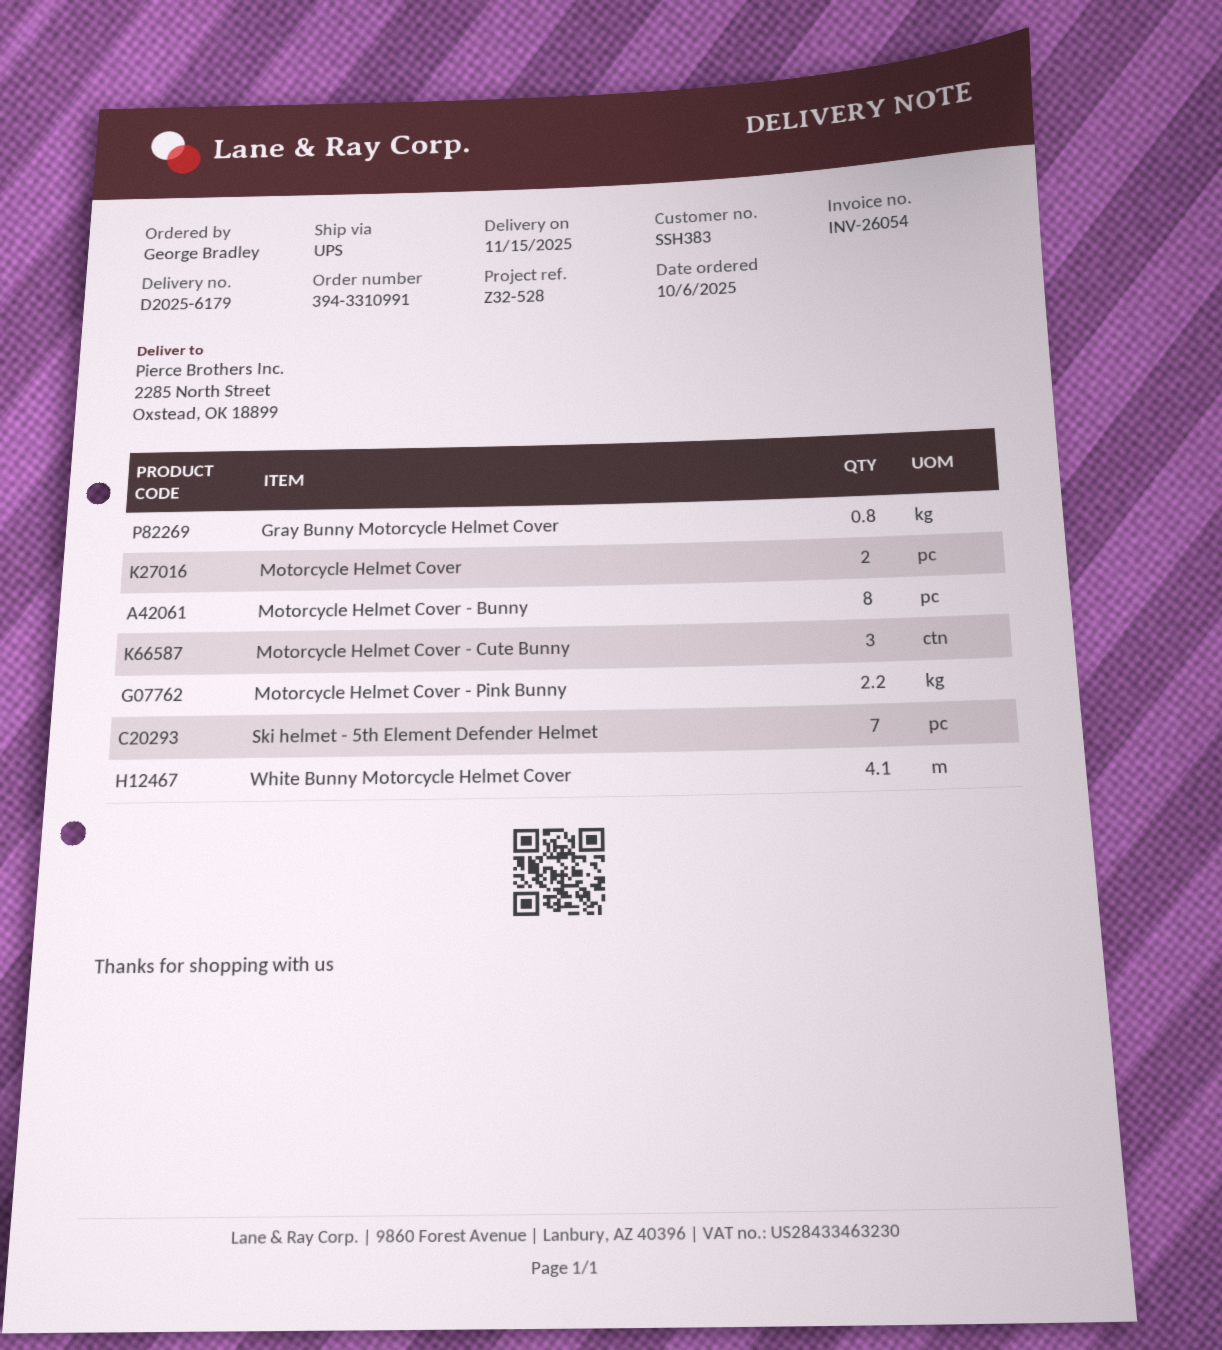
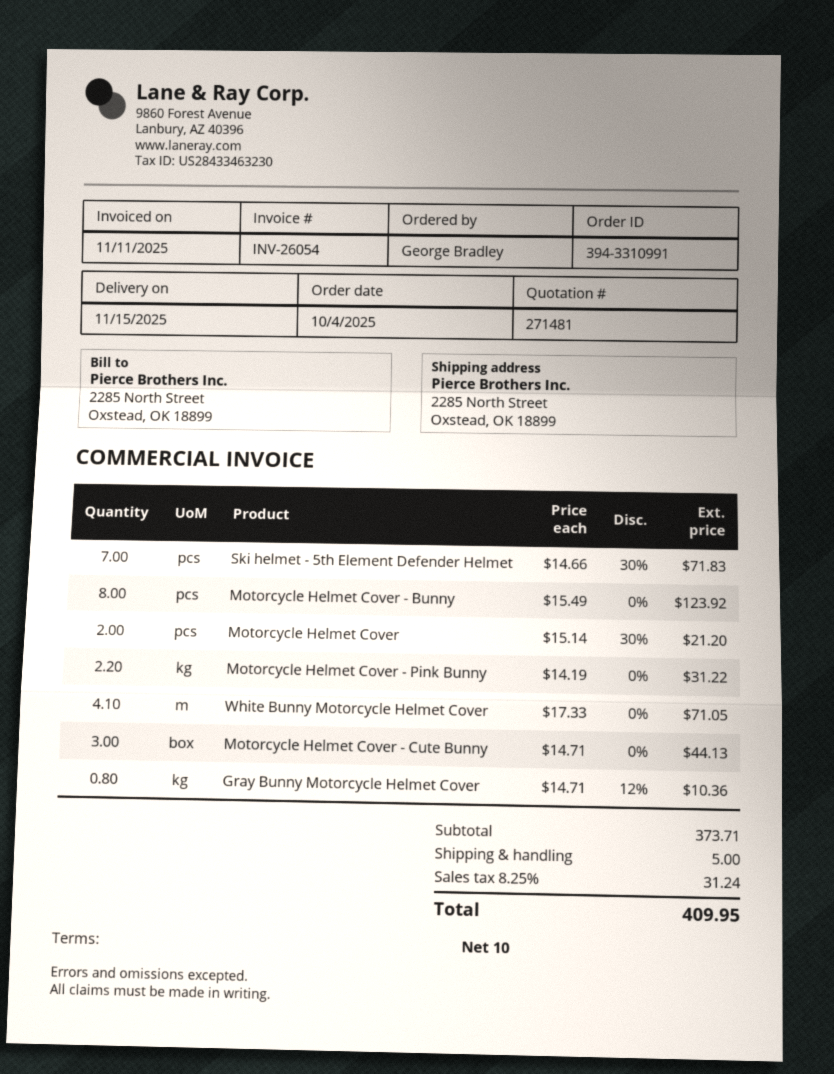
order date: 2025-10-06 -> 2025-10-04

